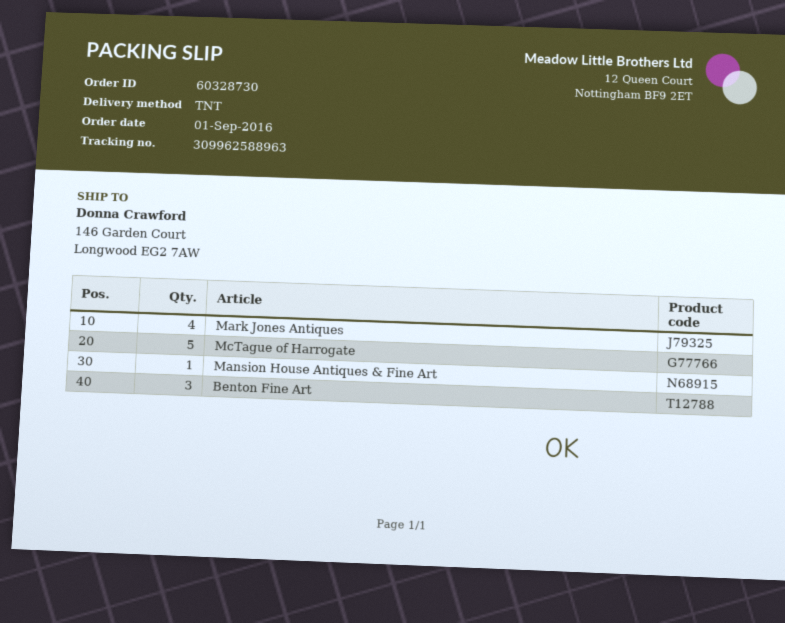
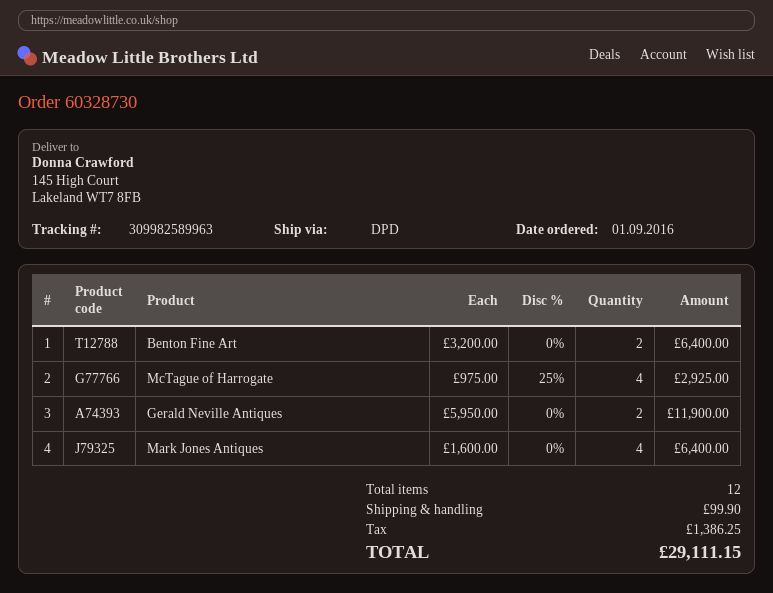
shipping method: TNT -> DPD
tracking number: 309962588963 -> 309982589963
ship to: 146 Garden Court, Longwood EG2 7AW -> 145 High Court, Lakeland WT7 8FB
McTague of Harrogate: 5 -> 4
Mansion House Antiques & Fine Art: 1 -> none
Benton Fine Art: 3 -> 2
Gerald Neville Antiques: none -> 2

